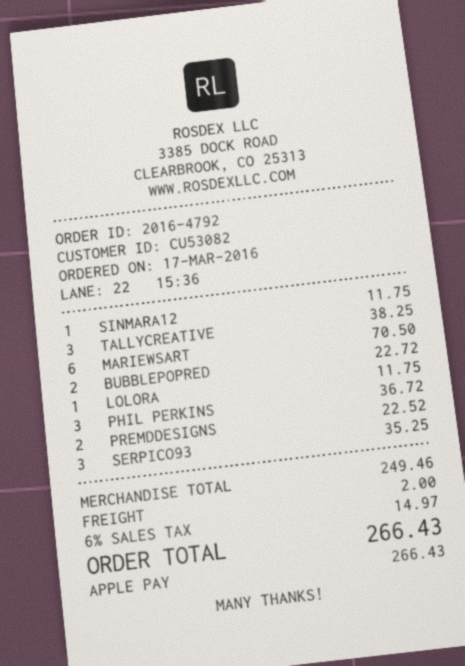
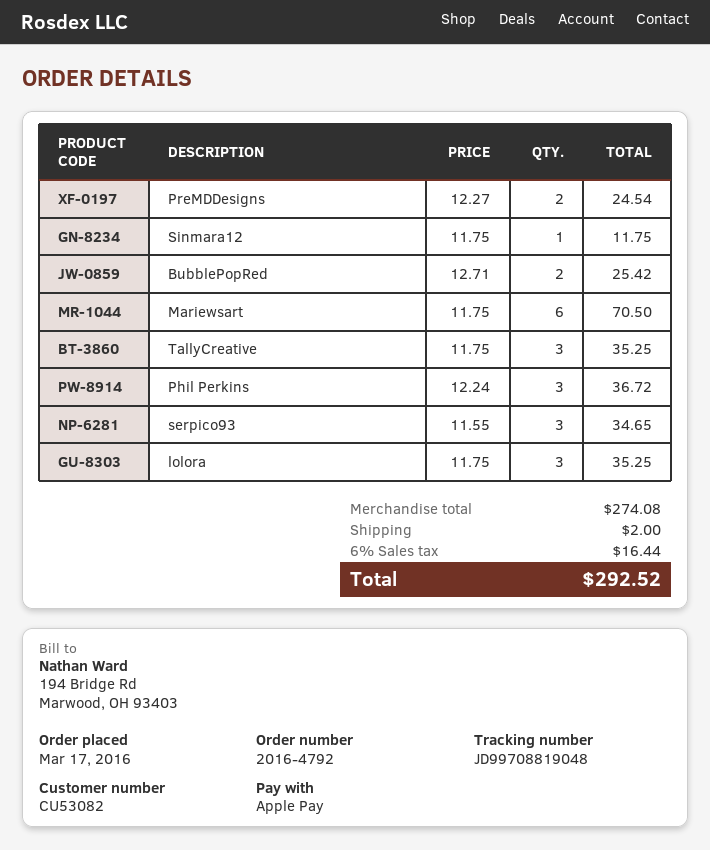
TALLYCREATIVE: 3 for 38.25 -> 3 for 35.25
BUBBLEPOPRED: 2 for 22.72 -> 2 for 25.42
LOLORA: 1 for 11.75 -> 3 for 35.25
PREMDDESIGNS: 2 for 22.52 -> 2 for 24.54
SERPICO93: 3 for 35.25 -> 3 for 34.65
subtotal: 249.46 -> 274.08
tax: 6% = 14.97 -> 6% = 16.44
total: 266.43 -> 292.52

